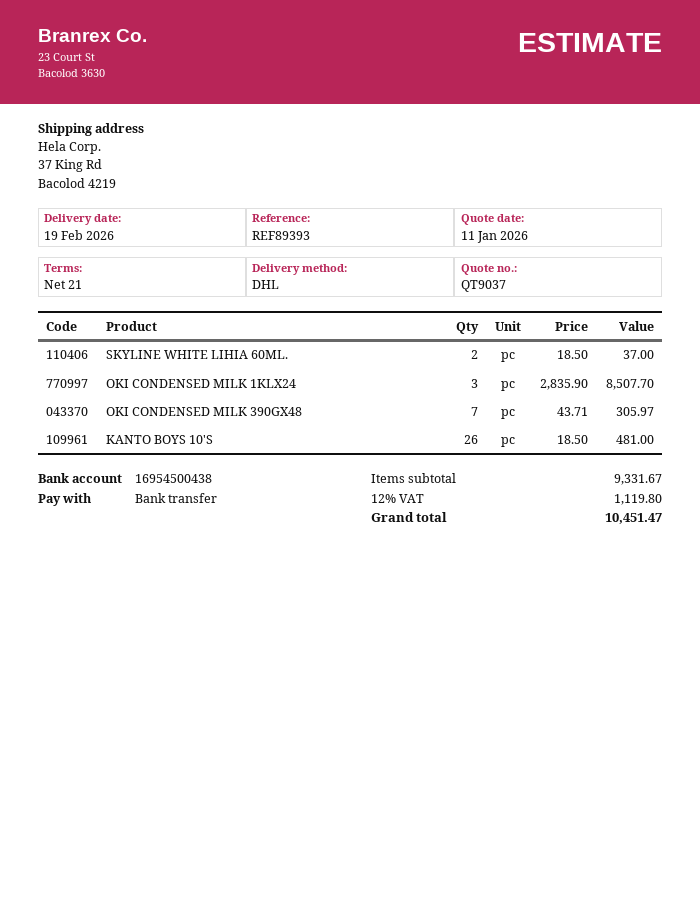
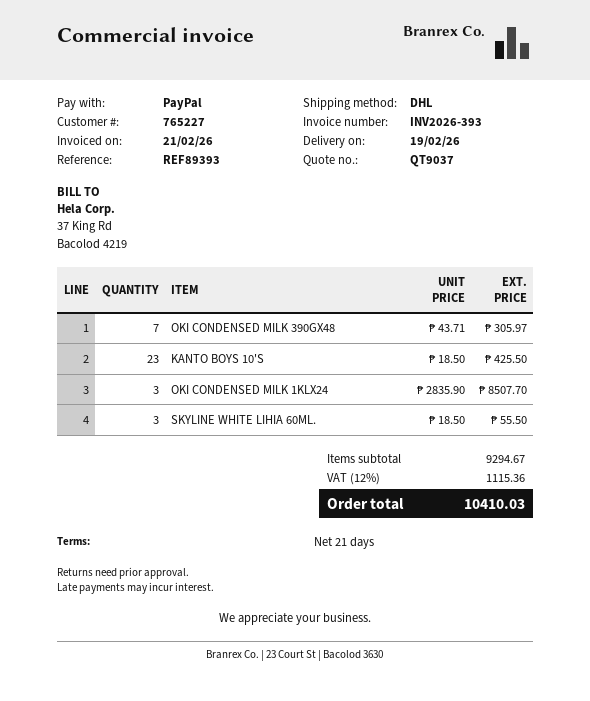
payment method: bank transfer -> PayPal
SKYLINE WHITE LIHIA 60ML.: 2 x 18.50 = 37.00 -> 3 x 18.50 = 55.50
KANTO BOYS 10'S: 26 x 18.50 = 481.00 -> 23 x 18.50 = 425.50
subtotal: 9331.67 -> 9294.67
tax: 12% = 1119.80 -> 12% = 1115.36
total: 10451.47 -> 10410.03

